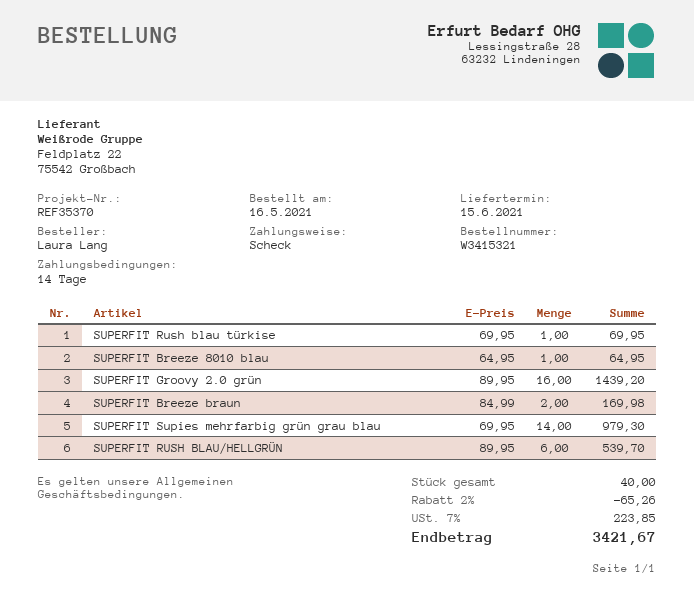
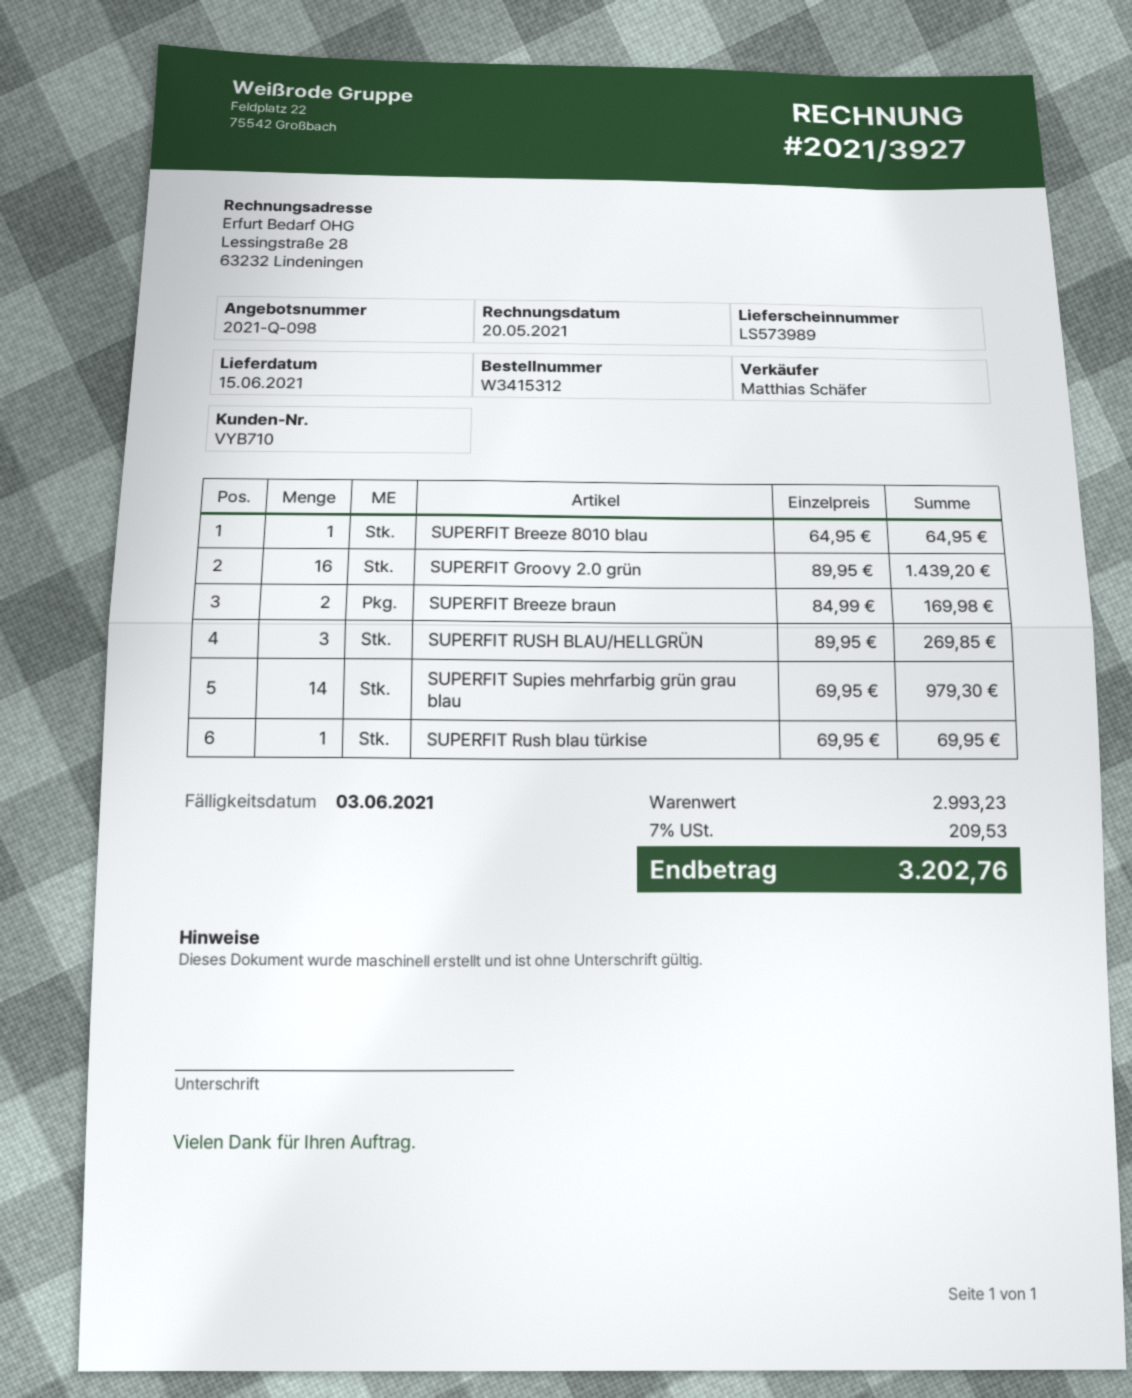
order number: W3415321 -> W3415312
SUPERFIT RUSH BLAU/HELLGRÜN: 6 x 89.95 = 539.70 -> 3 x 89.95 = 269.85
discount: 2% = 65.26 -> none
tax: 7% = 223.85 -> 7% = 209.53
total: 3421.67 -> 3202.76

